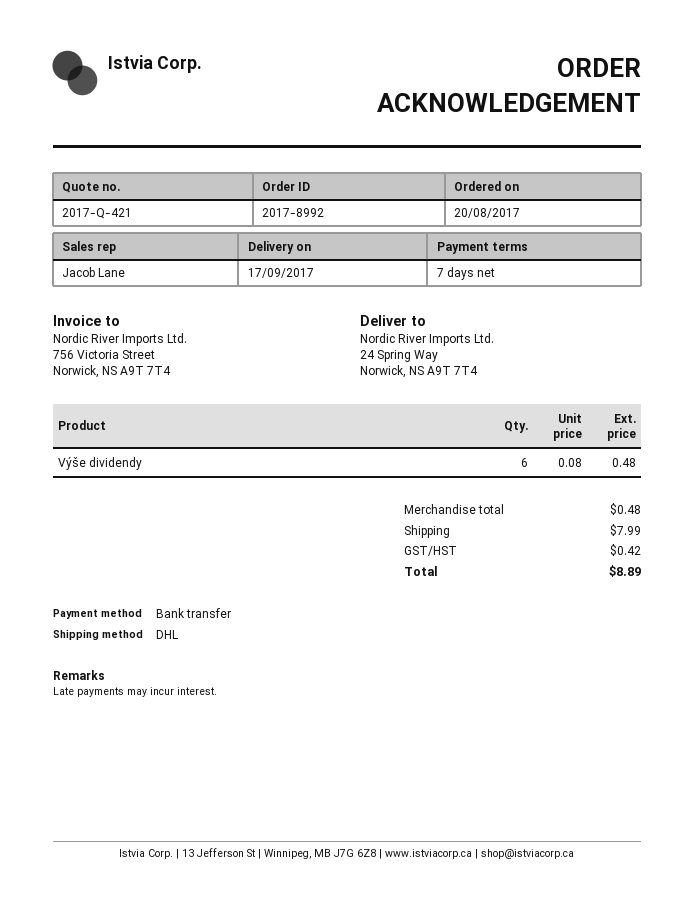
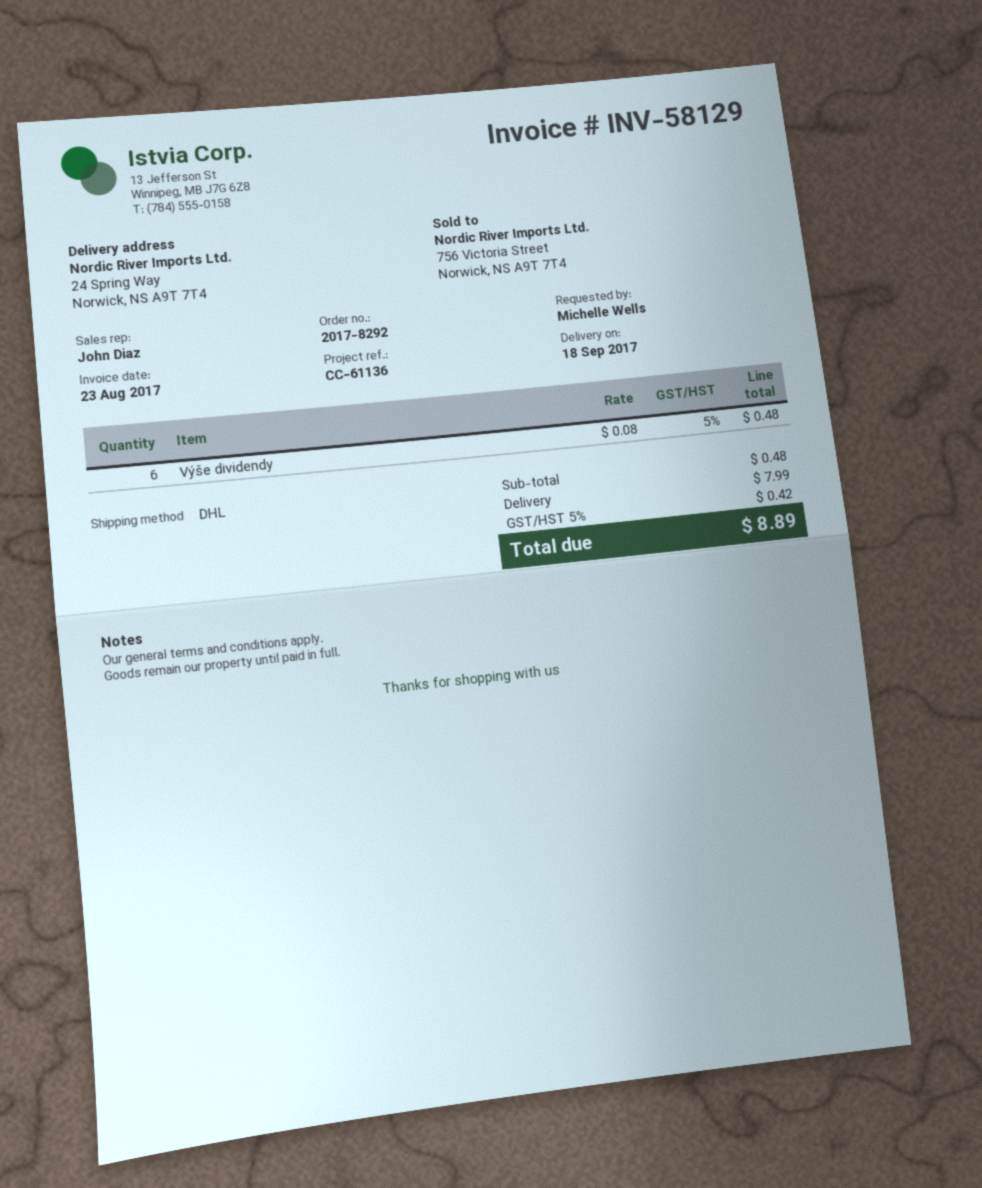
order number: 2017-8992 -> 2017-8292
delivery date: 2017-09-17 -> 2017-09-18
sales rep: Jacob Lane -> John Diaz

